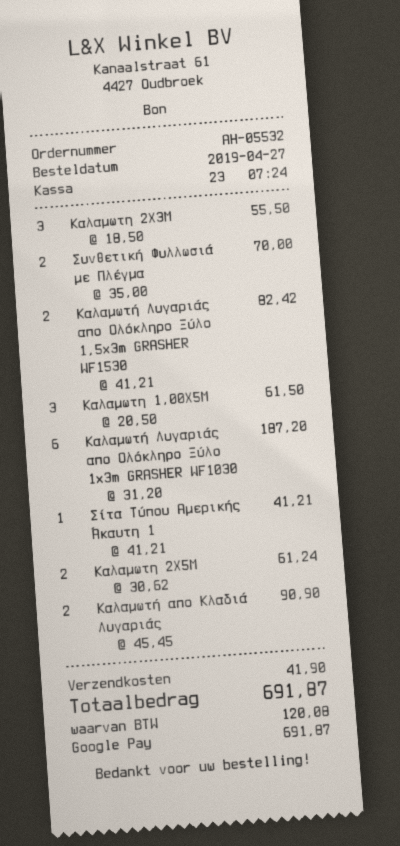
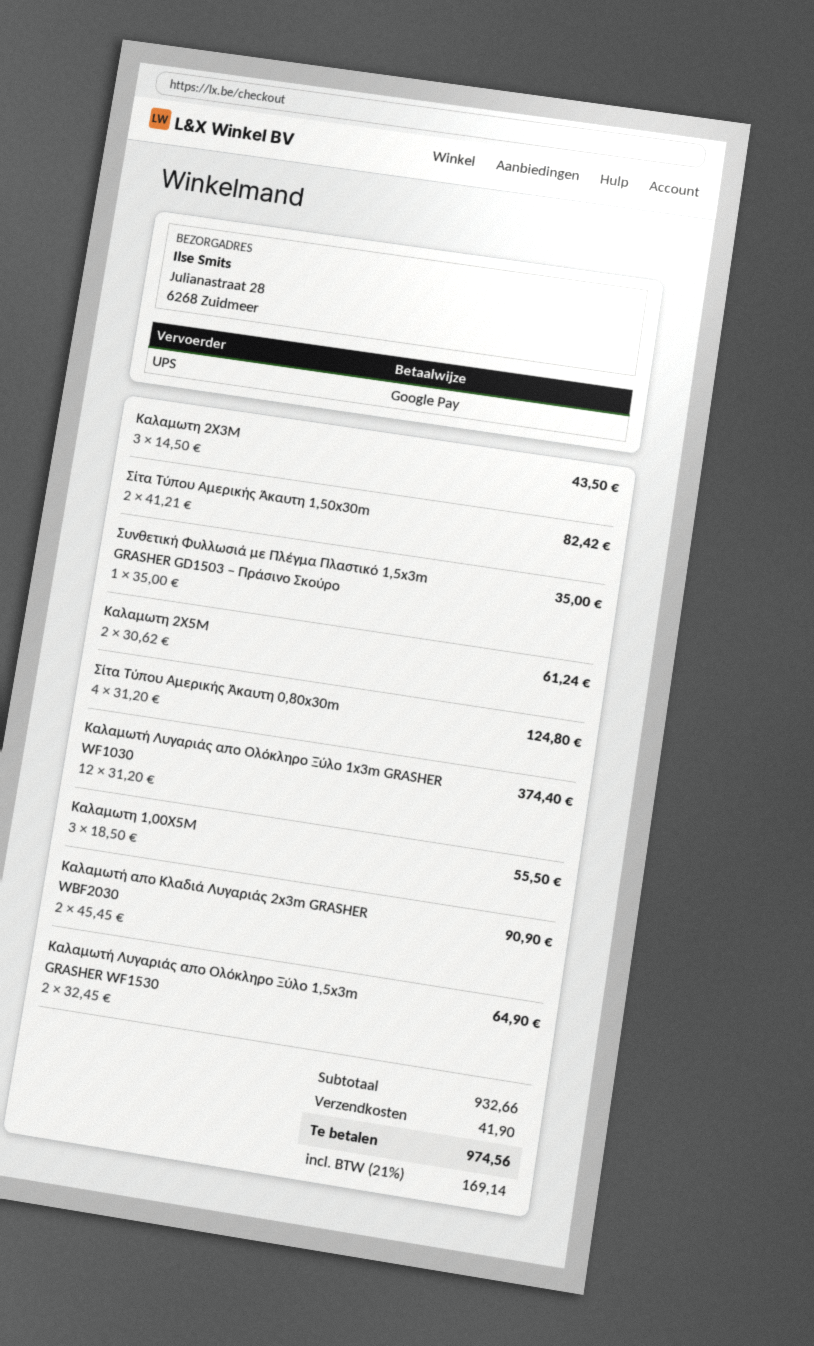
Καλαμωτη 2Χ3Μ: 3 x 18.50 = 55.50 -> 3 x 14.50 = 43.50
Συνθετική Φυλλωσιά με Πλέγμα: 2 x 35.00 = 70.00 -> 1 x 35.00 = 35.00
Καλαμωτή Λυγαριάς απο Ολόκληρο Ξύλο 1,5x3m GRASHER WF1530: 2 x 41.21 = 82.42 -> 2 x 32.45 = 64.90
Καλαμωτη 1,00Χ5Μ: 3 x 20.50 = 61.50 -> 3 x 18.50 = 55.50
Καλαμωτή Λυγαριάς απο Ολόκληρο Ξύλο 1x3m GRASHER WF1030: 6 x 31.20 = 187.20 -> 12 x 31.20 = 374.40
Σίτα Τύπου Αμερικής Άκαυτη 1: 1 x 41.21 = 41.21 -> 2 x 41.21 = 82.42
Σίτα Τύπου Αμερικής Άκαυτη 0,80x30m: none -> 4 x 31.20 = 124.80
tax: 120.08 -> 169.14
total: 691.87 -> 974.56

